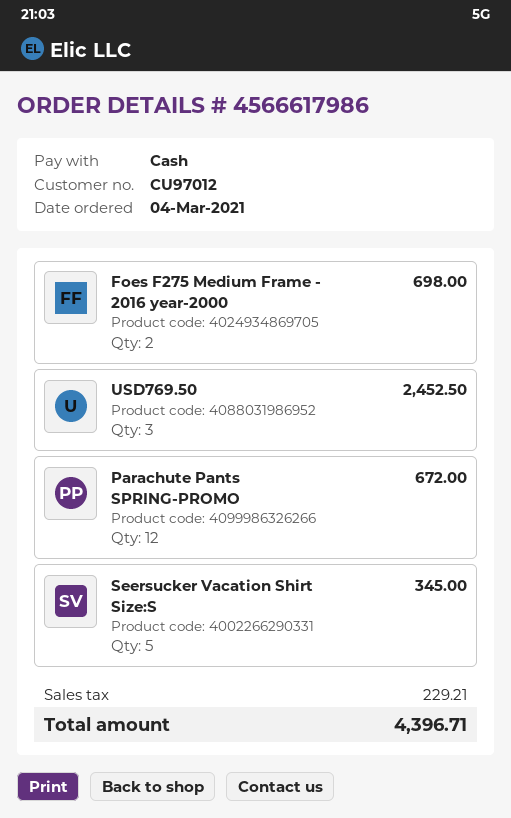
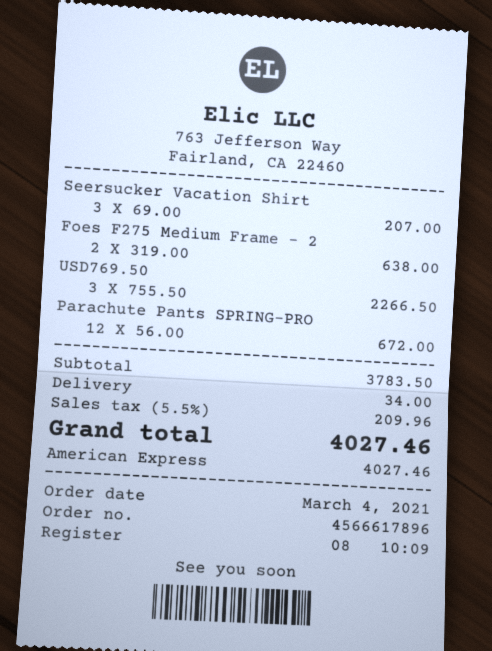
order number: 4566617986 -> 4566617896
payment method: cash -> American Express
Foes F275 Medium Frame - 2016 year-2000: 2 for 698.00 -> 2 for 638.00
USD769.50: 3 for 2452.50 -> 3 for 2266.50
Seersucker Vacation Shirt Size:S: 5 for 345.00 -> 3 for 207.00
shipping: none -> 34.00
tax: 229.21 -> 209.96
total: 4396.71 -> 4027.46

